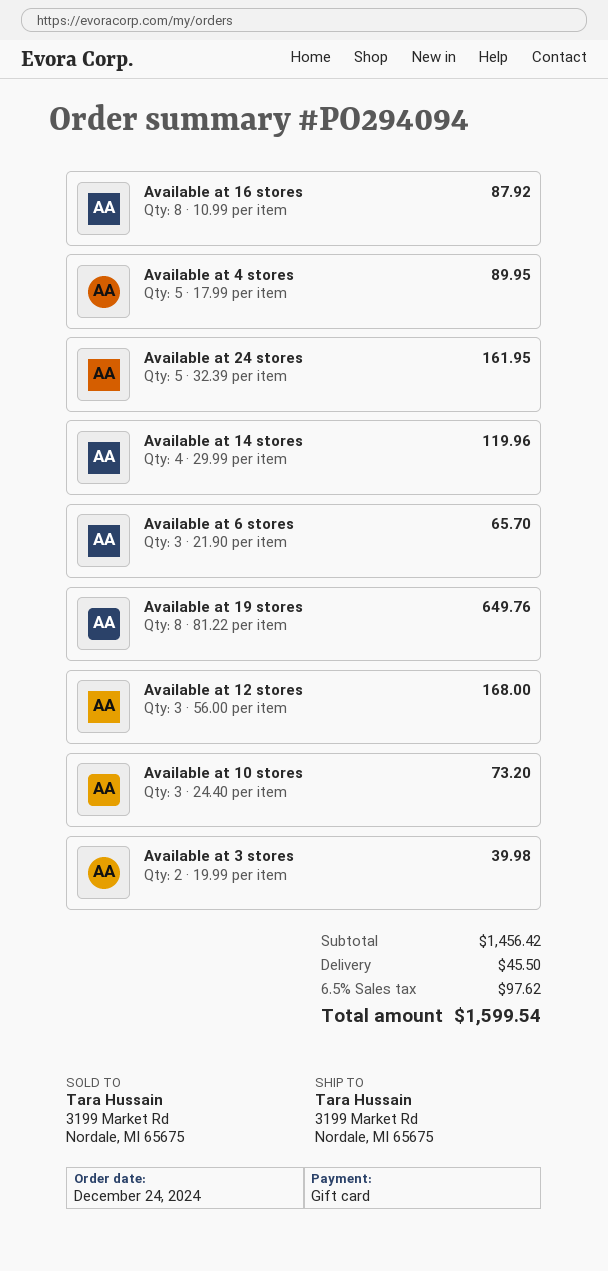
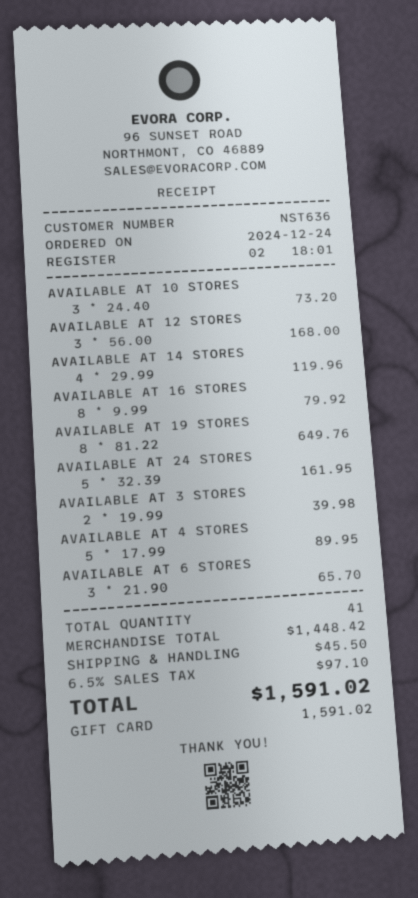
Available at 16 stores: 8 x 10.99 = 87.92 -> 8 x 9.99 = 79.92
subtotal: 1456.42 -> 1448.42
tax: 6.5% = 97.62 -> 6.5% = 97.10
total: 1599.54 -> 1591.02

